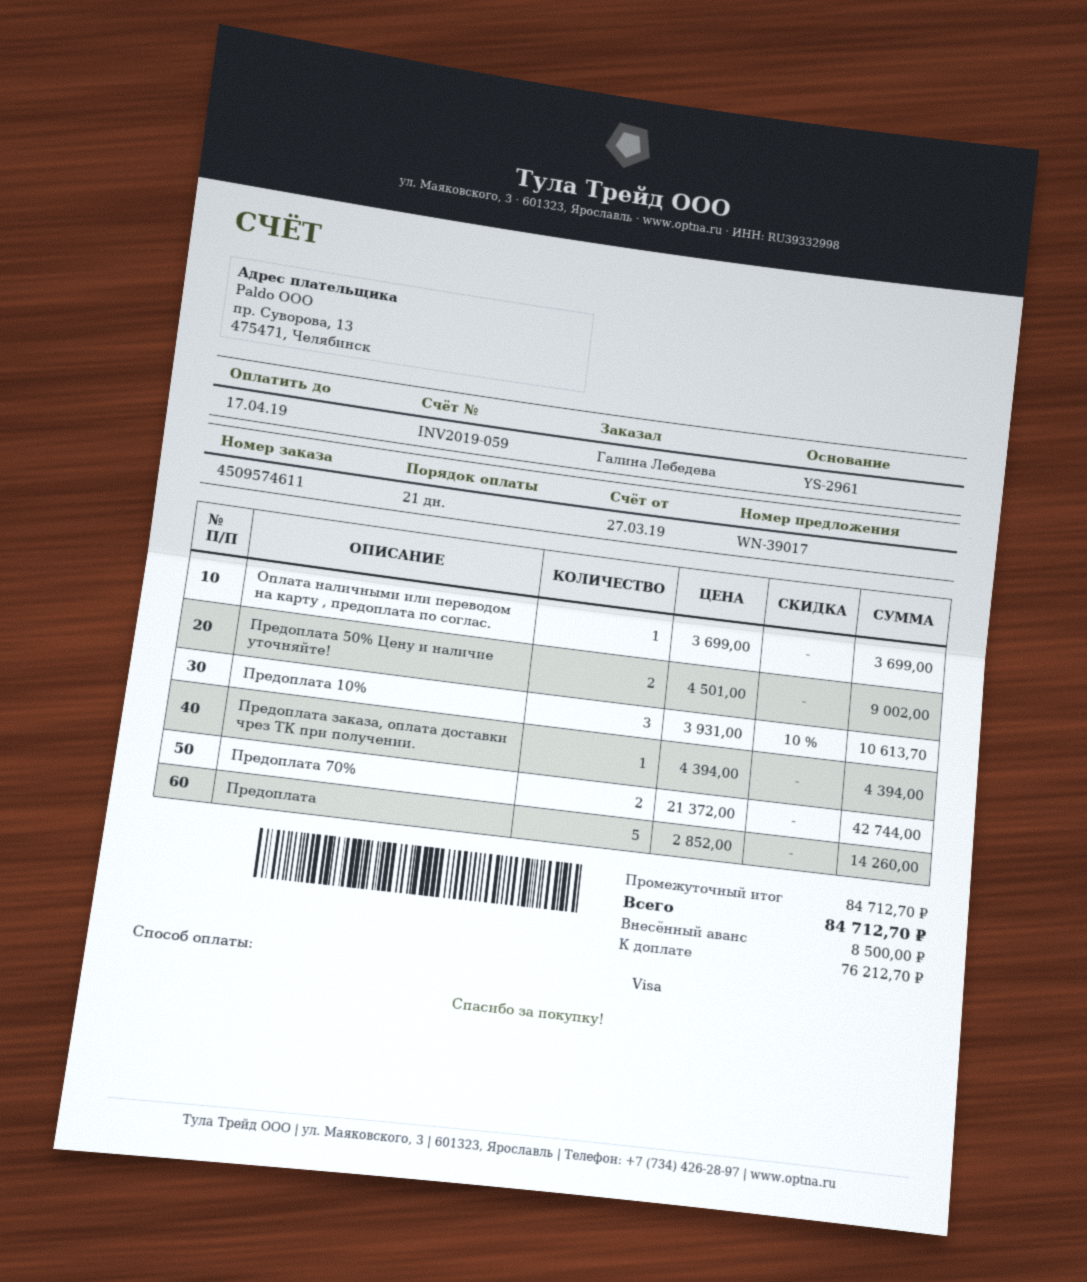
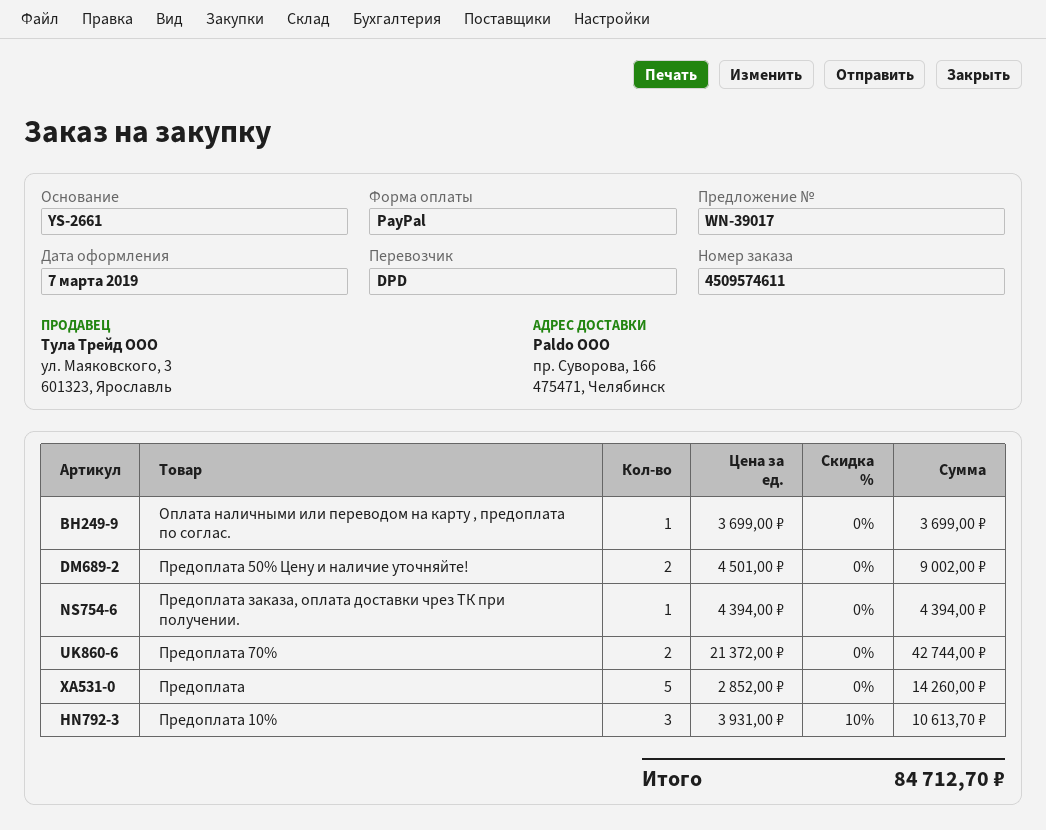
reference: YS-2961 -> YS-2661
payment method: Visa -> PayPal

